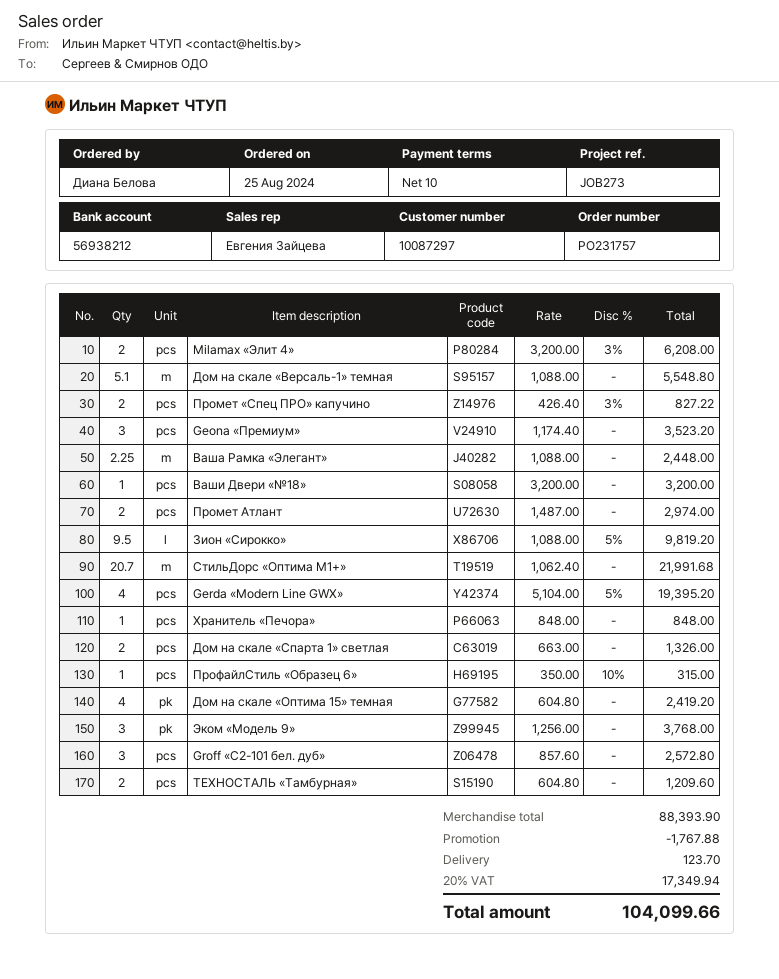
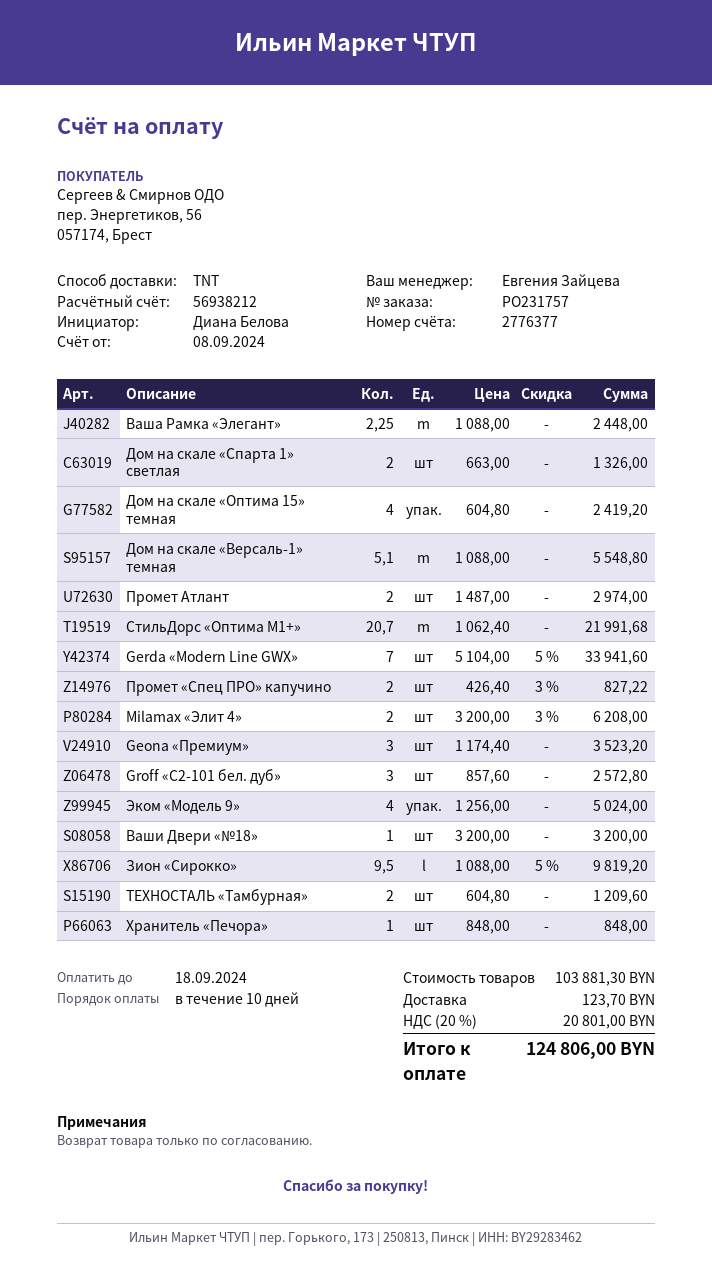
Gerda «Modern Line GWX»: 4 x 5104.00 - 5% = 19395.20 -> 7 x 5104.00 - 5% = 33941.60
ПрофайлСтиль «Образец 6»: 1 x 350.00 - 10% = 315.00 -> none
Эком «Модель 9»: 3 x 1256.00 = 3768.00 -> 4 x 1256.00 = 5024.00
subtotal: 88393.90 -> 103881.30
discount: 1767.88 -> none
tax: 20% = 17349.94 -> 20% = 20801.00
total: 104099.66 -> 124806.00

